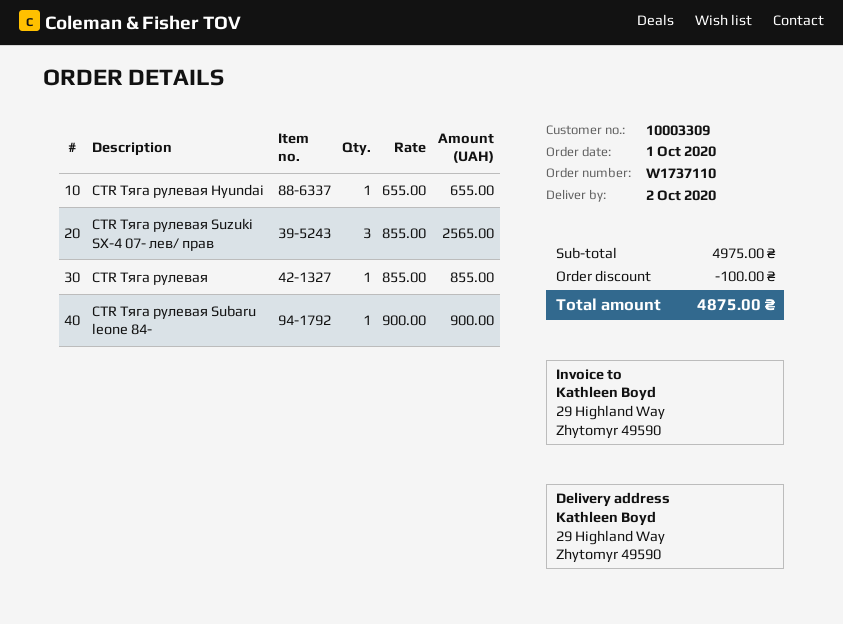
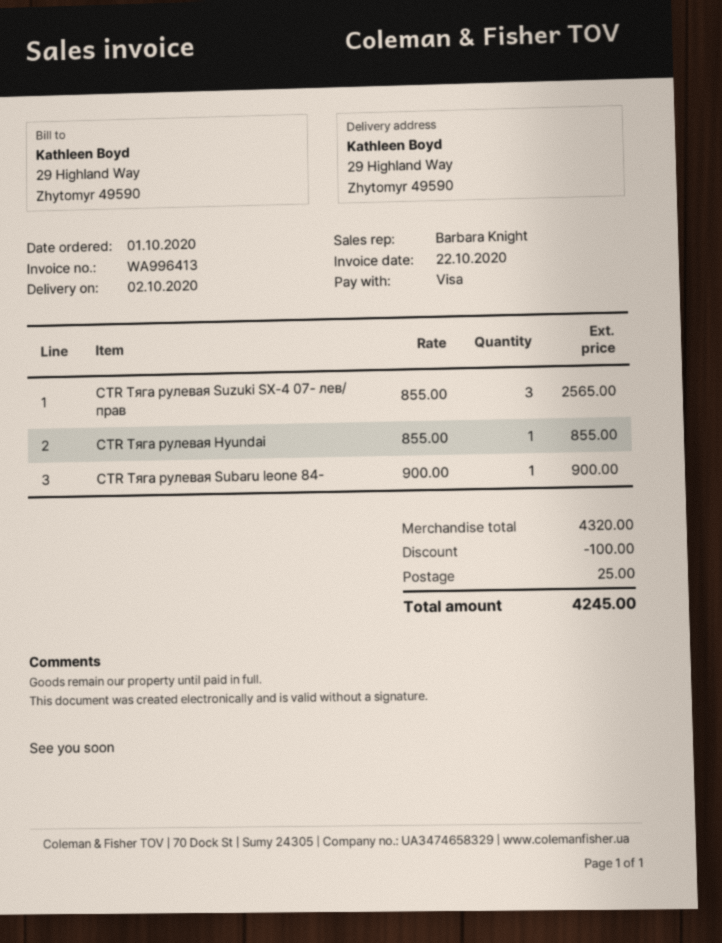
CTR Тяга рулевая Hyundai: 1 x 655.00 = 655.00 -> 1 x 855.00 = 855.00
CTR Тяга рулевая: 1 x 855.00 = 855.00 -> none
subtotal: 4975.00 -> 4320.00
shipping: none -> 25.00
total: 4875.00 -> 4245.00

